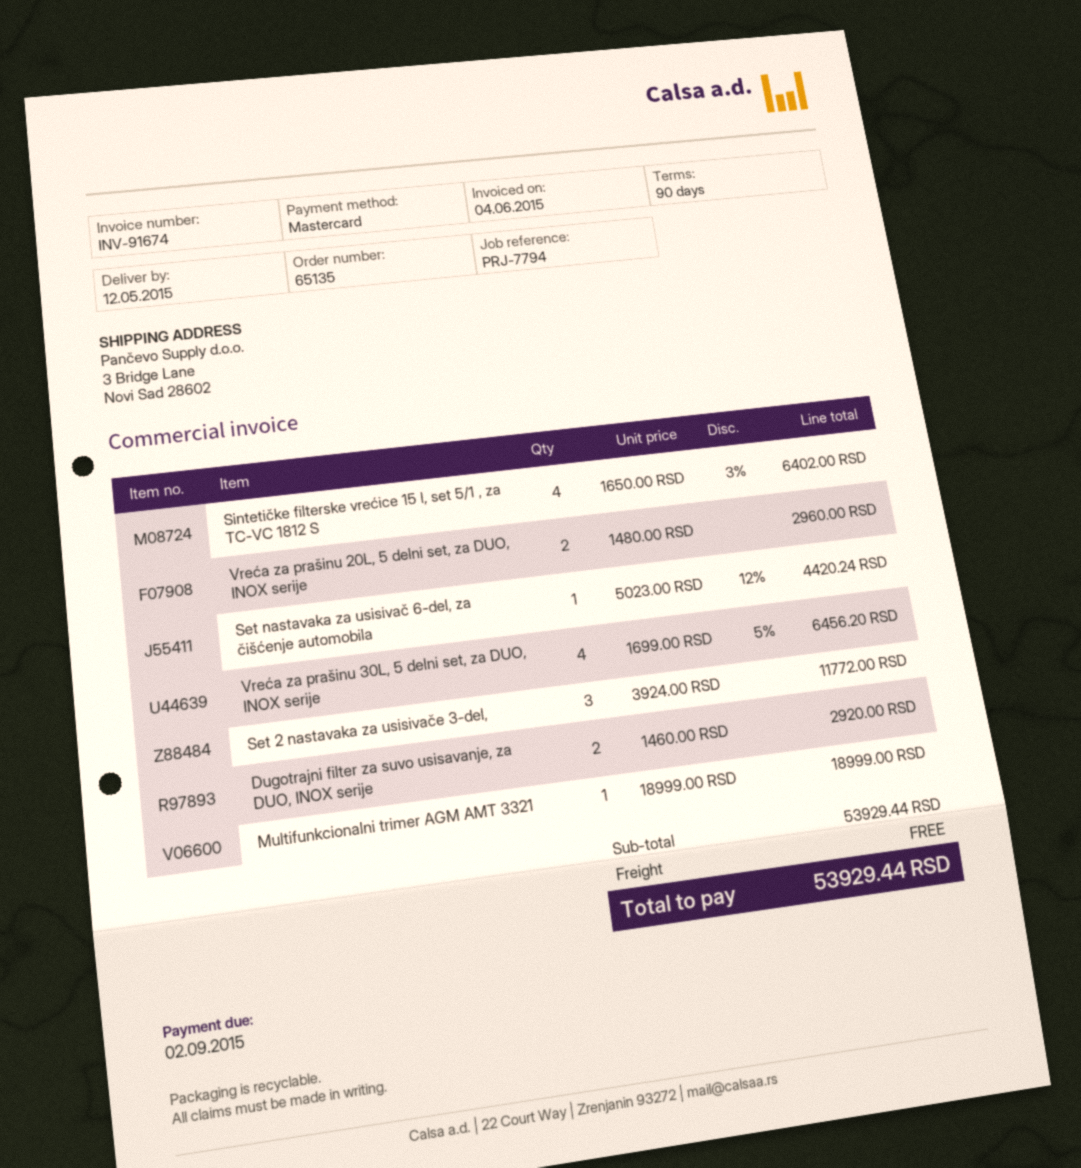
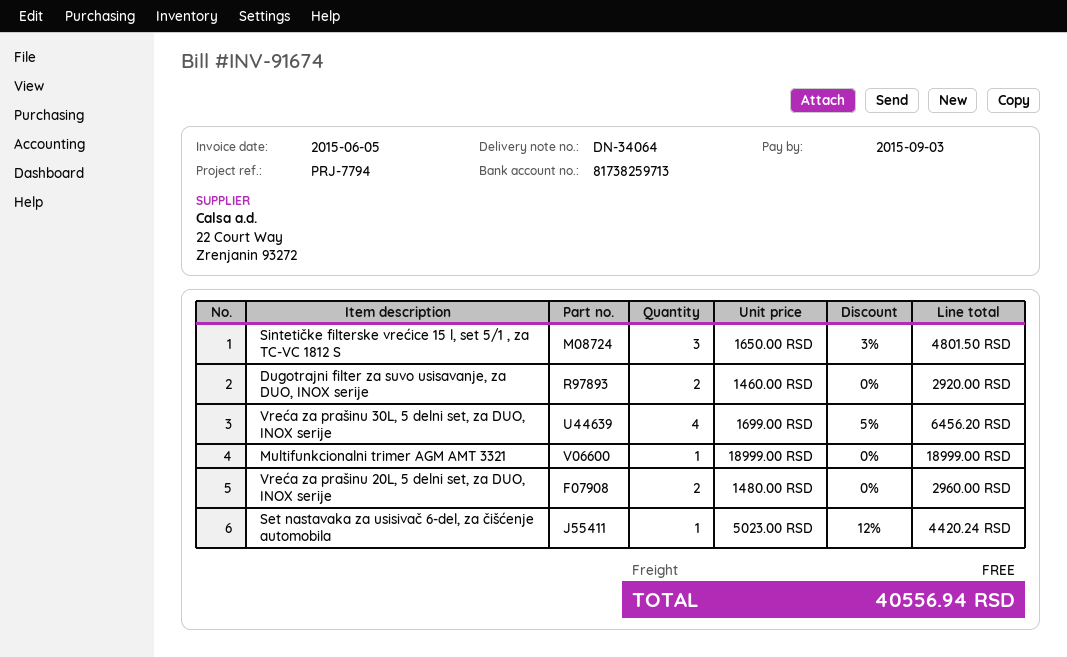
invoice date: 2015-06-04 -> 2015-06-05
due date: 2015-09-02 -> 2015-09-03
Sintetičke filterske vrećice 15 l, set 5/1 , za TC-VC 1812 S: 4 x 1650.00 - 3% = 6402.00 -> 3 x 1650.00 - 3% = 4801.50
Set 2 nastavaka za usisivače 3-del,: 3 x 3924.00 = 11772.00 -> none
total: 53929.44 -> 40556.94

